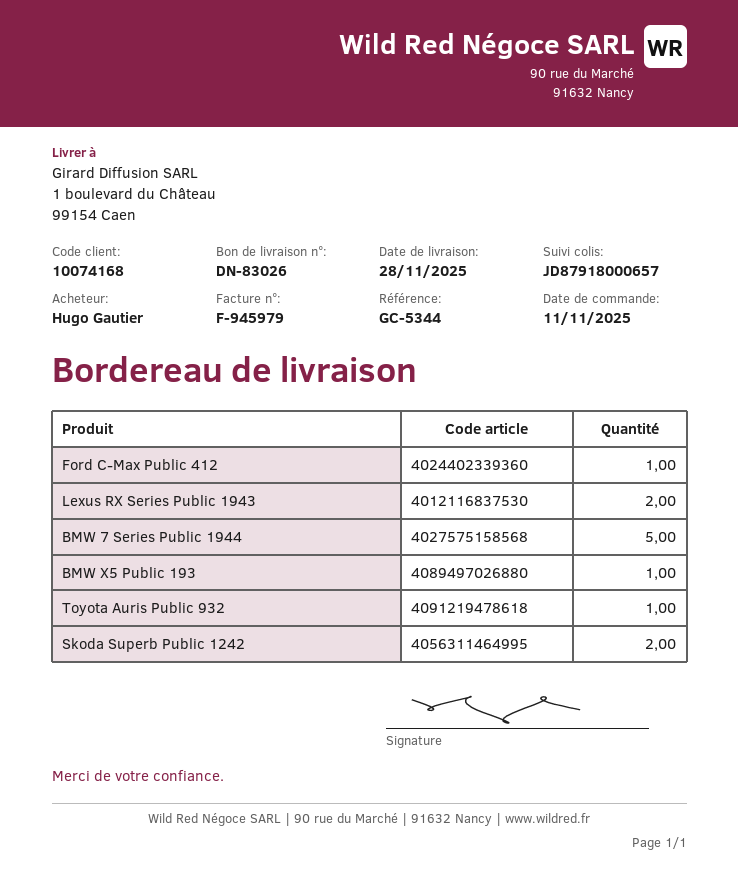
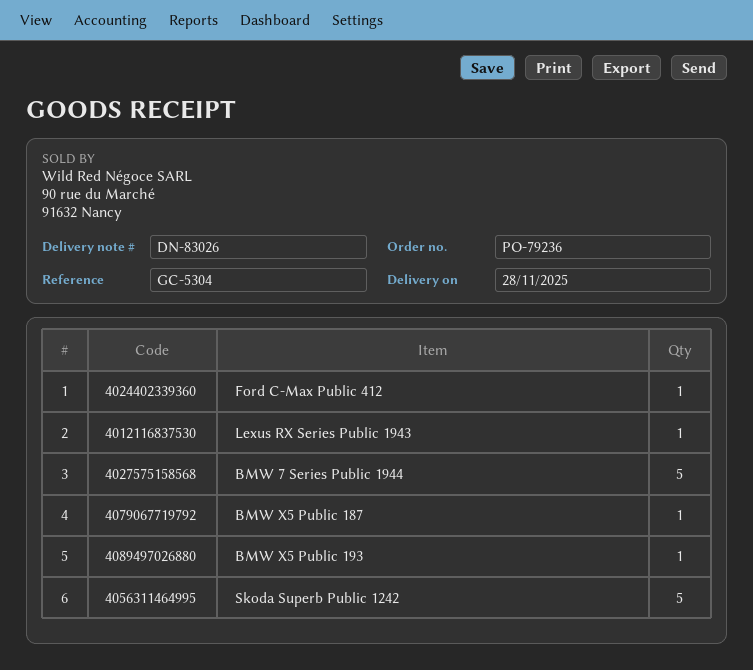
reference: GC-5344 -> GC-5304
Lexus RX Series Public 1943: 2 -> 1
Toyota Auris Public 932: 1 -> none
Skoda Superb Public 1242: 2 -> 5
BMW X5 Public 187: none -> 1

